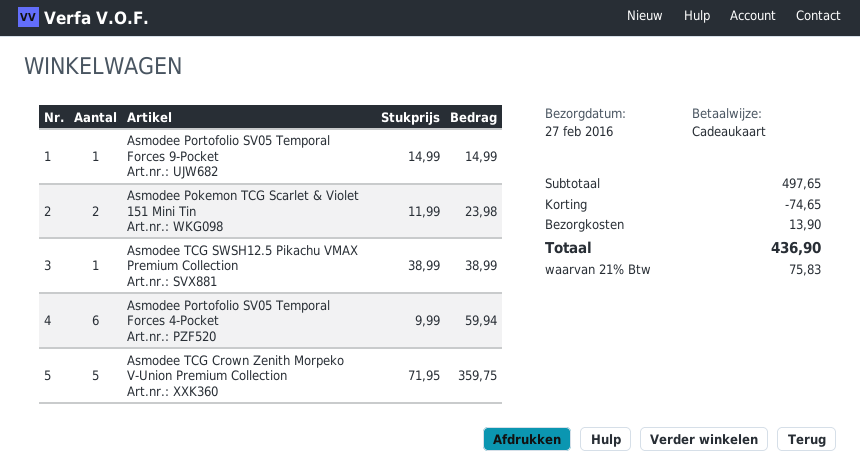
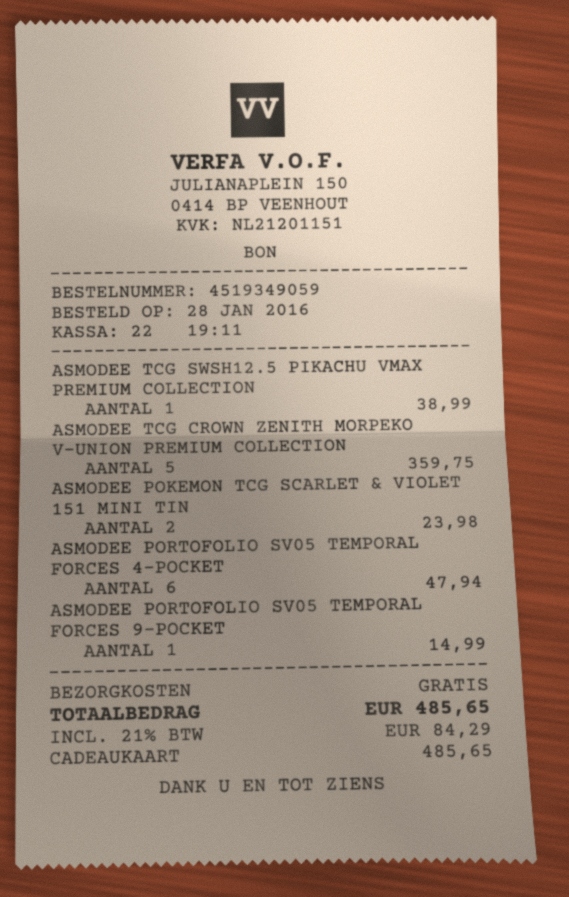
Asmodee Portofolio SV05 Temporal Forces 4-Pocket: 6 for 59.94 -> 6 for 47.94
discount: 74.65 -> none
shipping: 13.90 -> 0.00
tax: 21% = 75.83 -> 21% = 84.29
total: 436.90 -> 485.65

